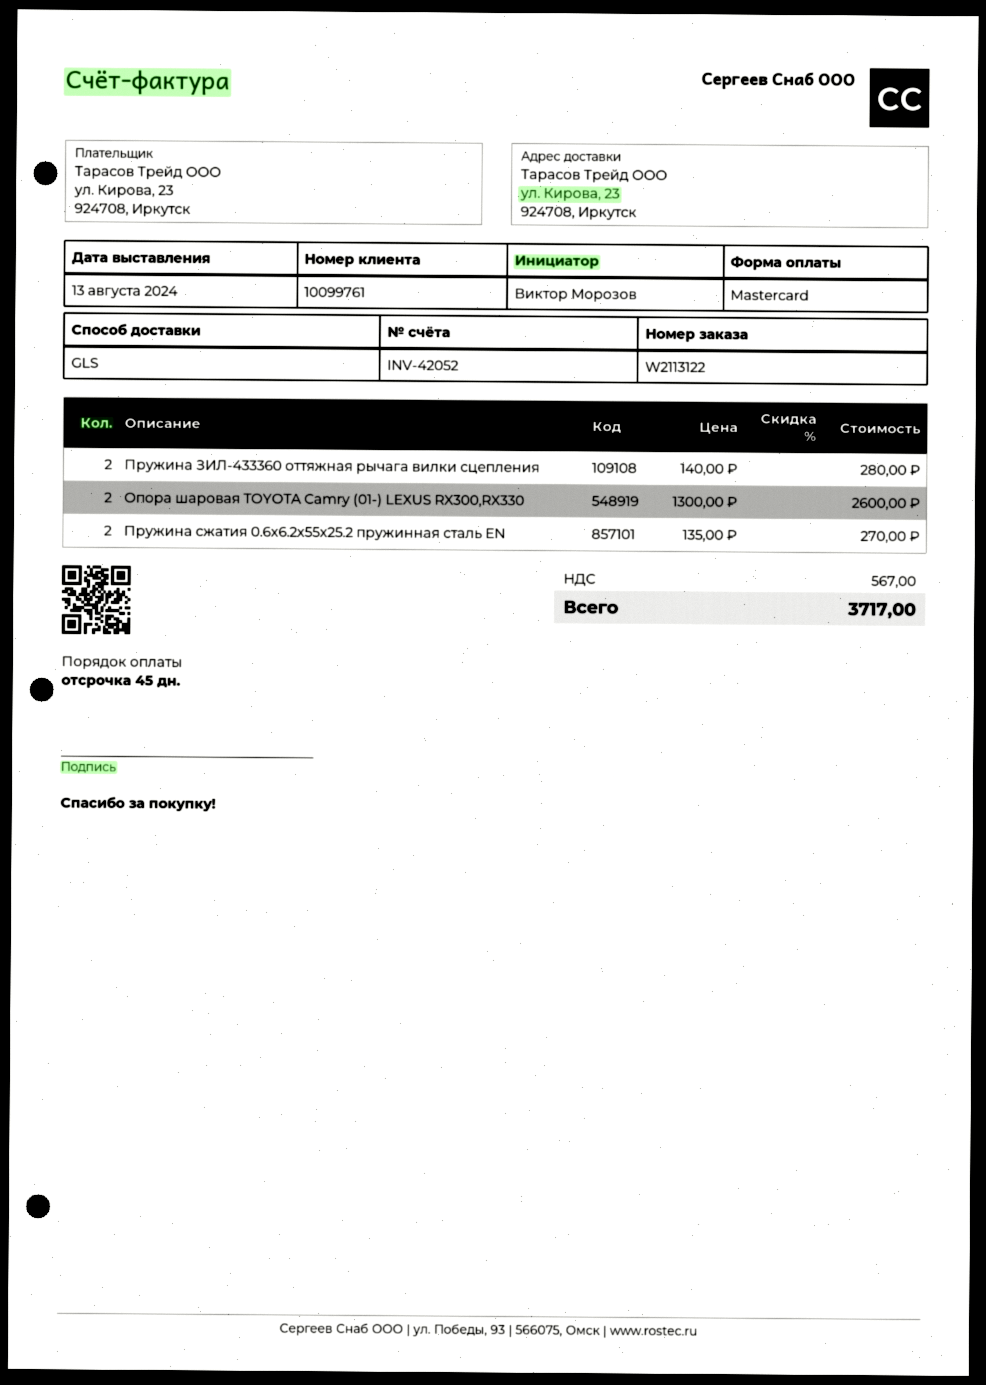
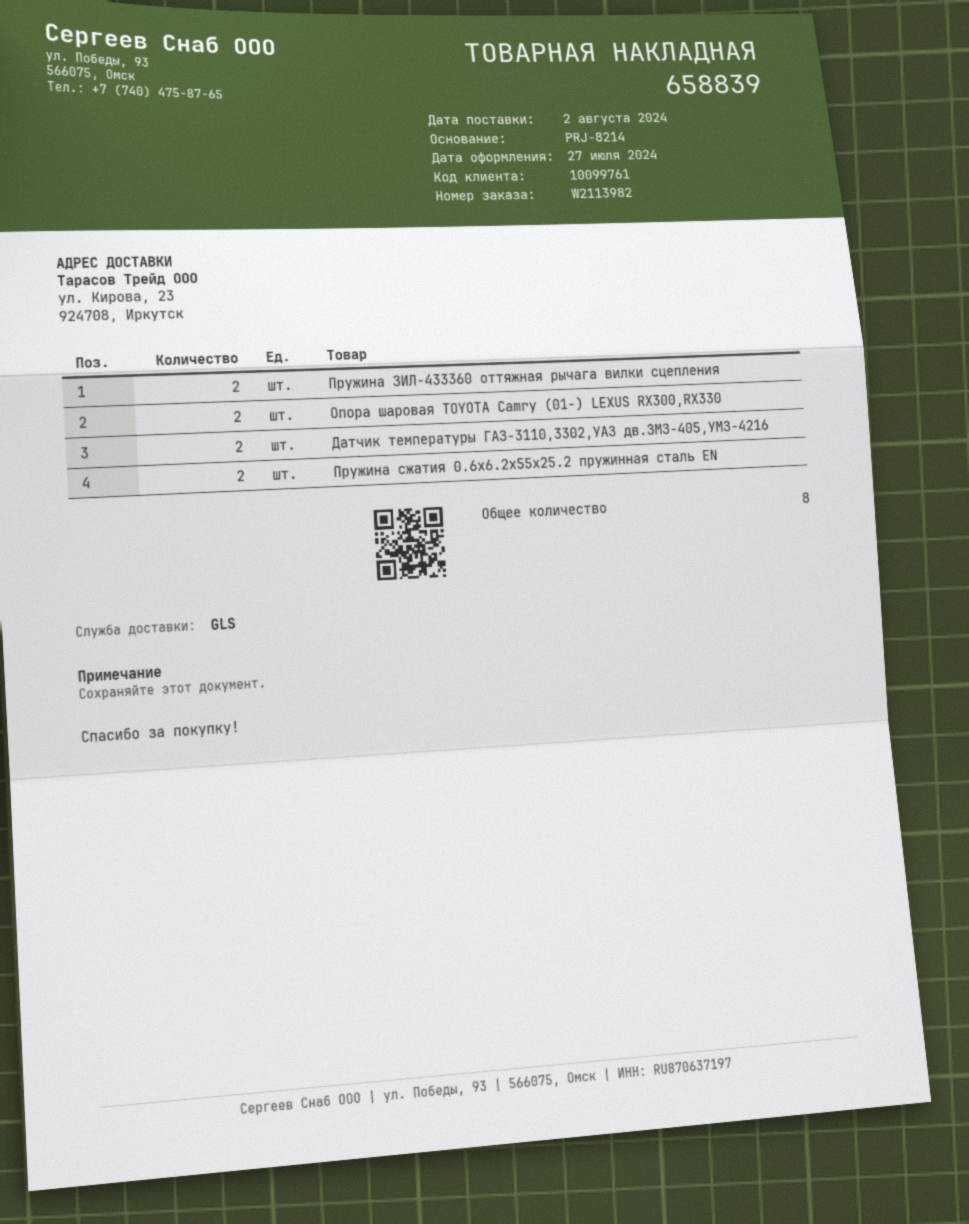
order number: W2113122 -> W2113982
Датчик температуры ГАЗ-3110,3302,УАЗ дв.ЗМЗ-405,УМЗ-4216: none -> 2

